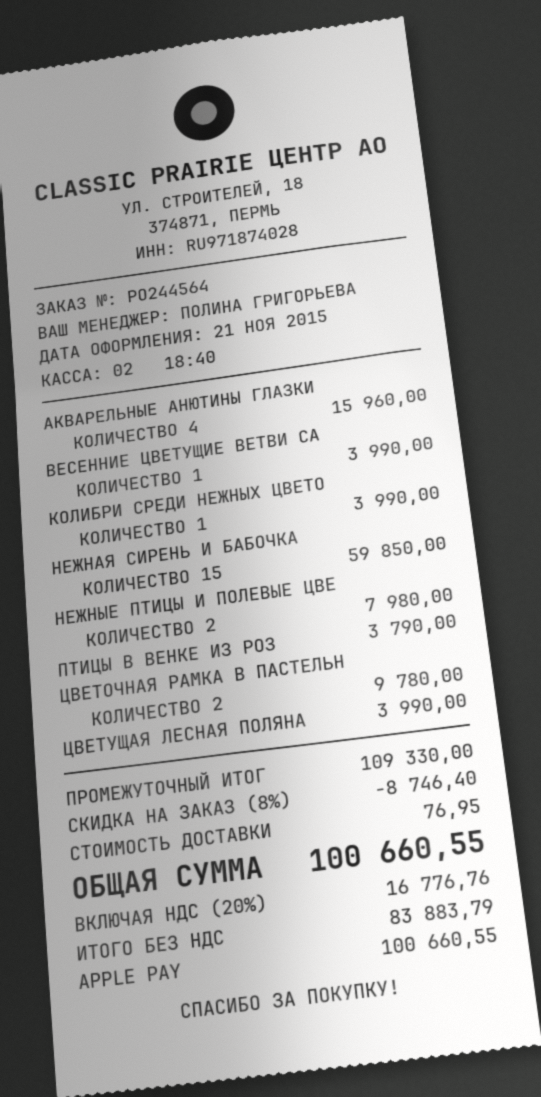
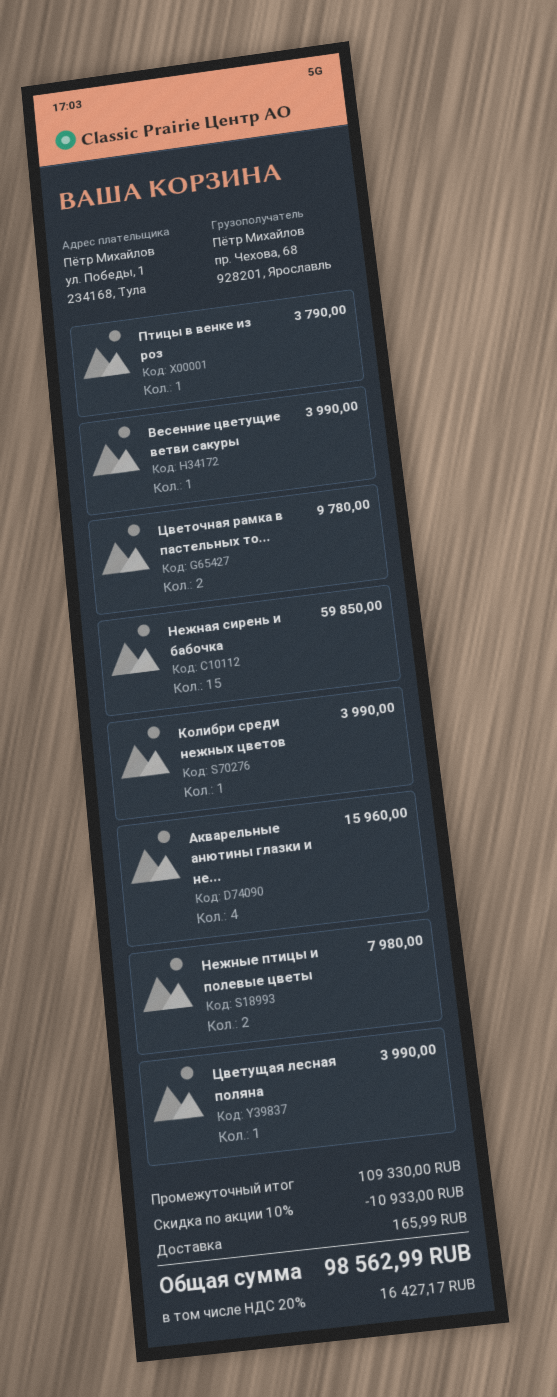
discount: 8% = 8746.40 -> 10% = 10933.00
shipping: 76.95 -> 165.99
tax: 20% = 16776.76 -> 20% = 16427.17
total: 100660.55 -> 98562.99

